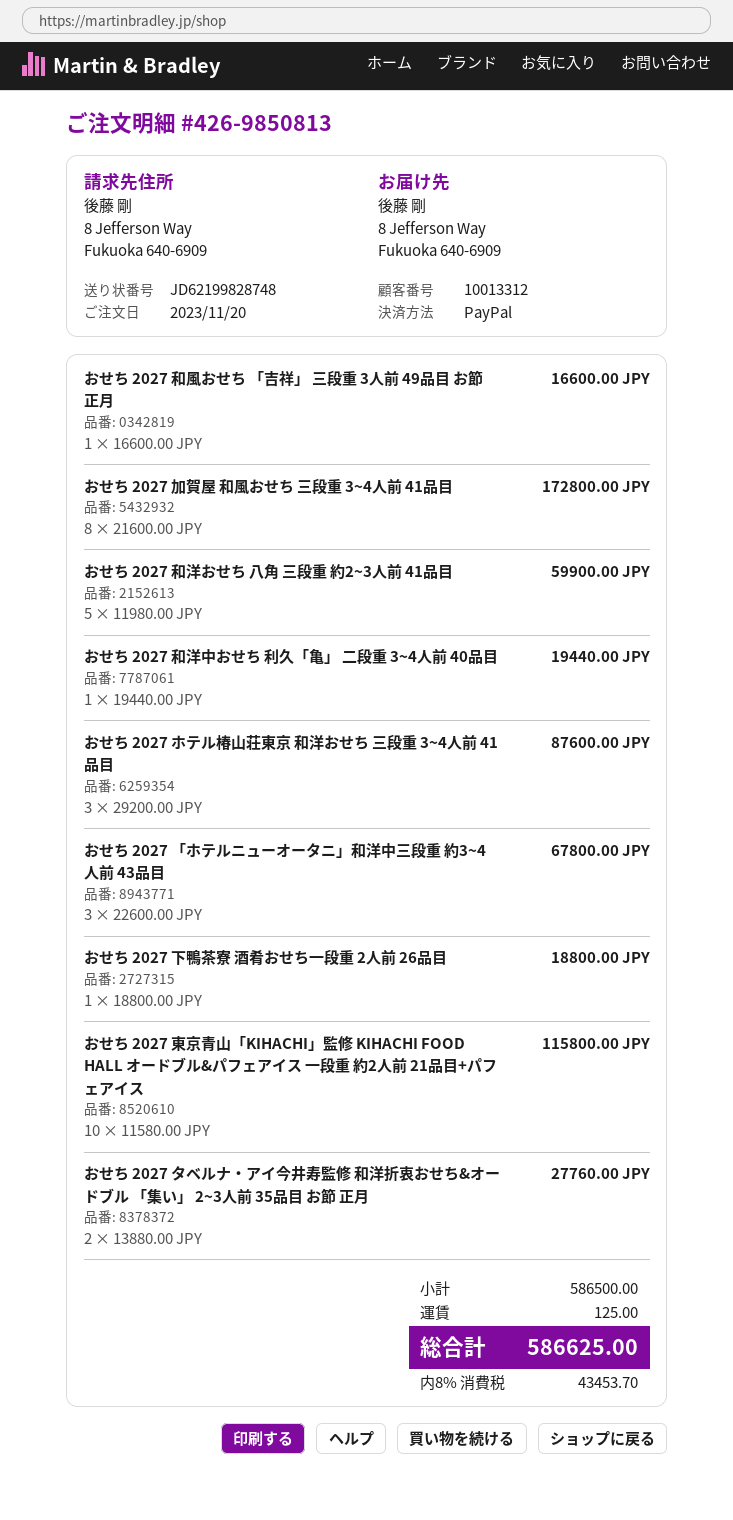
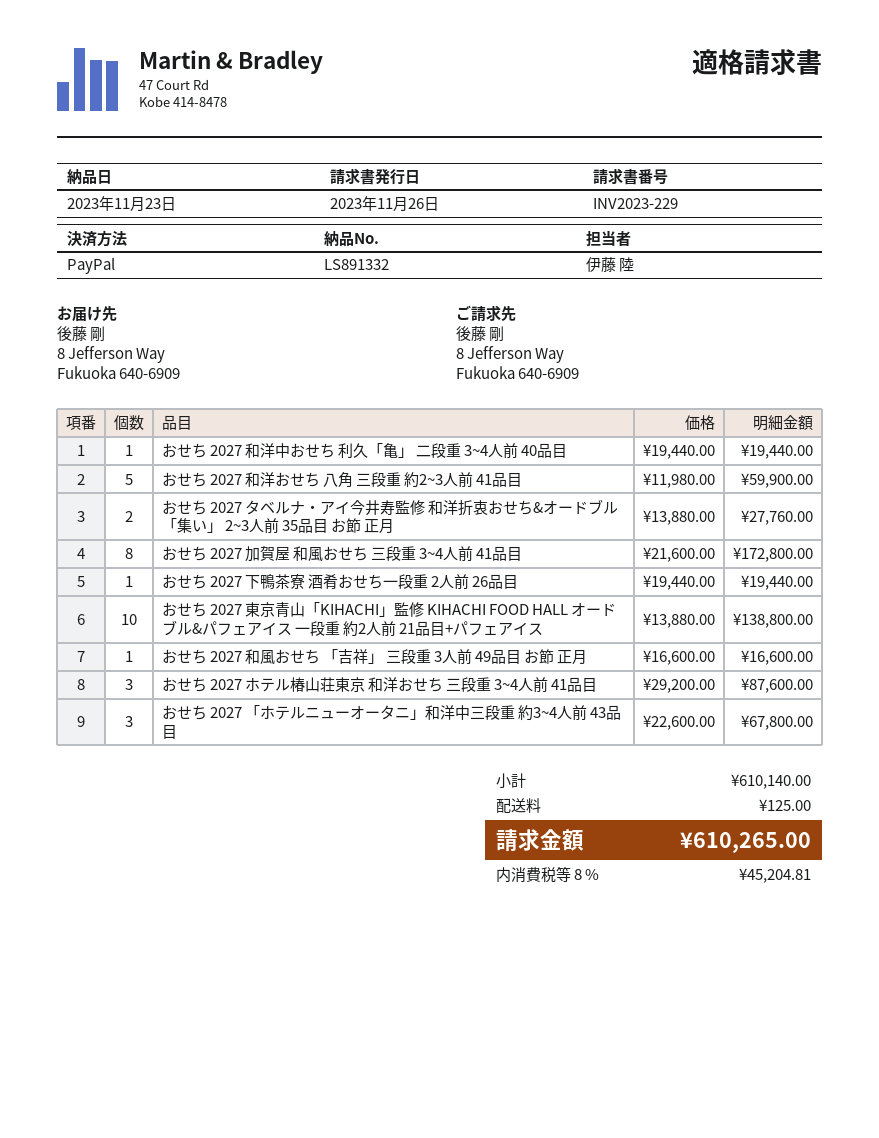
おせち 2027 下鴨茶寮 酒肴おせち一段重 2人前 26品目: 1 x 18800.00 = 18800.00 -> 1 x 19440.00 = 19440.00
おせち 2027 東京青山「KIHACHI」監修 KIHACHI FOOD HALL オードブル&パフェアイス 一段重 約2人前 21品目+パフェアイス: 10 x 11580.00 = 115800.00 -> 10 x 13880.00 = 138800.00
subtotal: 586500.00 -> 610140.00
tax: 8% = 43453.70 -> 8% = 45204.81
total: 586625.00 -> 610265.00

